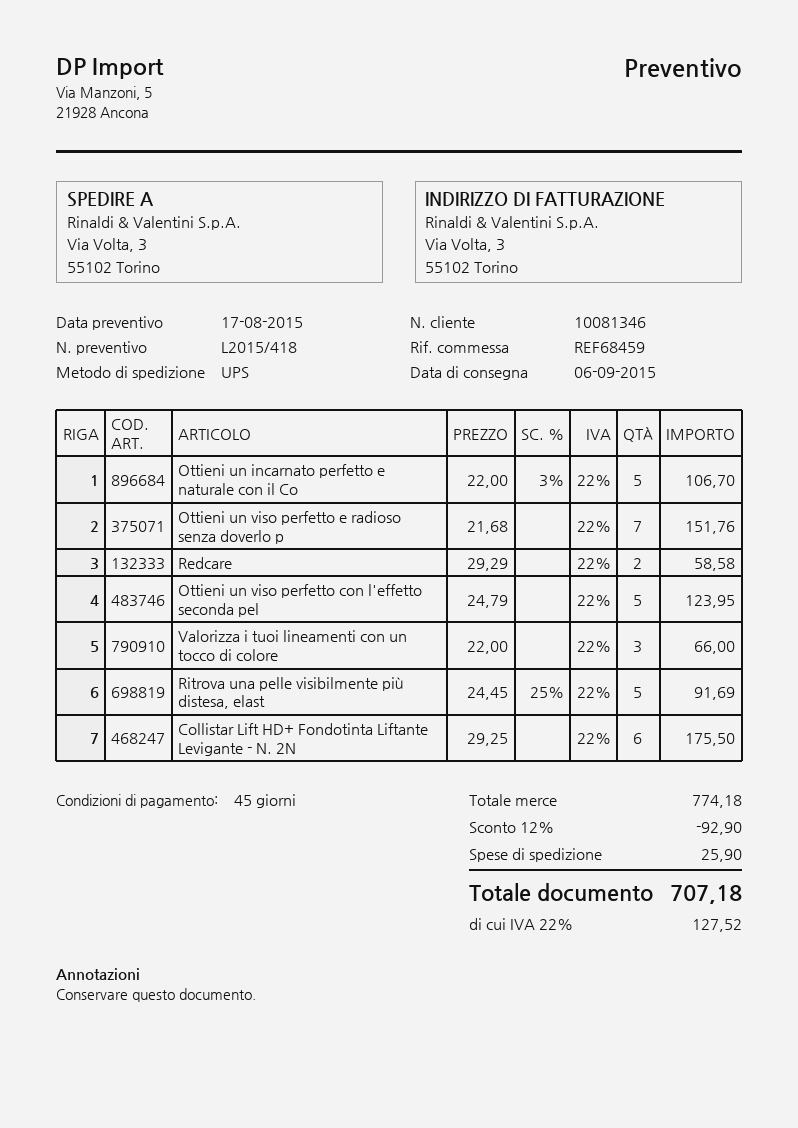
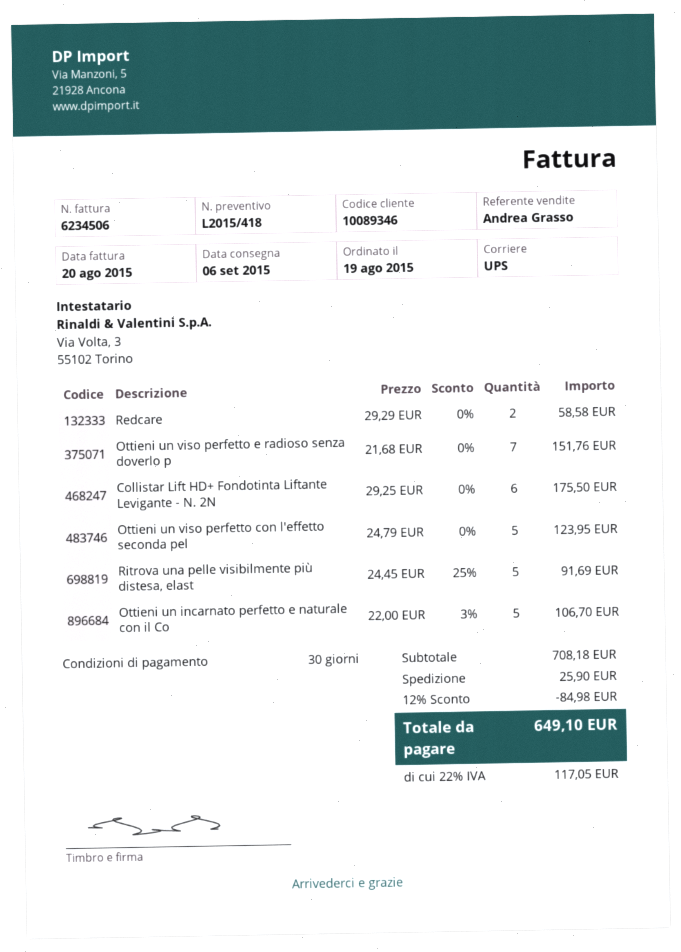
payment terms: 45 days -> 30 days
customer number: 10081346 -> 10089346
Valorizza i tuoi lineamenti con un tocco di colore: 3 x 22.00 = 66.00 -> none
subtotal: 774.18 -> 708.18
discount: 12% = 92.90 -> 12% = 84.98
tax: 22% = 127.52 -> 22% = 117.05
total: 707.18 -> 649.10

